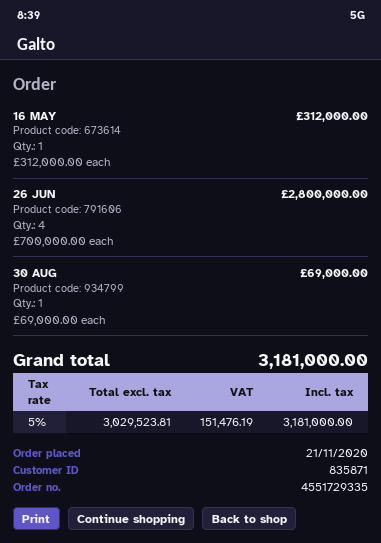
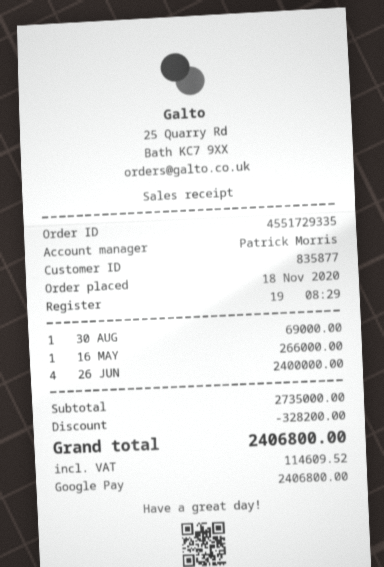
order date: 2020-11-21 -> 2020-11-18
customer number: 835871 -> 835877
16 MAY: 1 for 312000.00 -> 1 for 266000.00
26 JUN: 4 for 2800000.00 -> 4 for 2400000.00
discount: none -> 328200.00
tax: 151476.19 -> 114609.52
total: 3181000.00 -> 2406800.00

